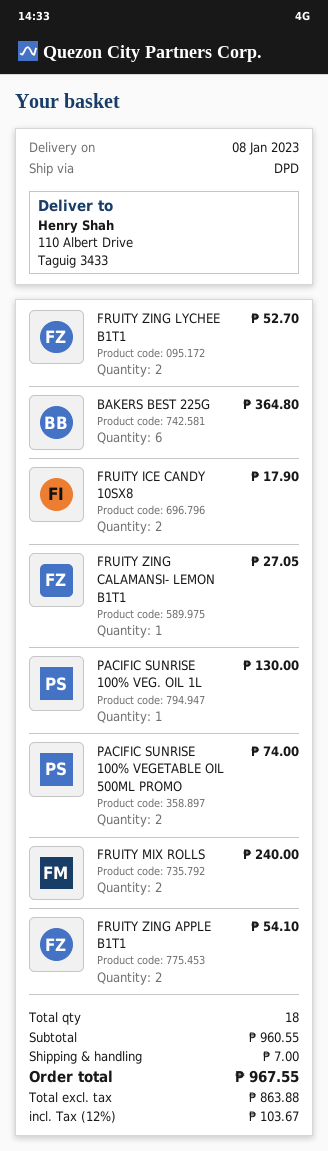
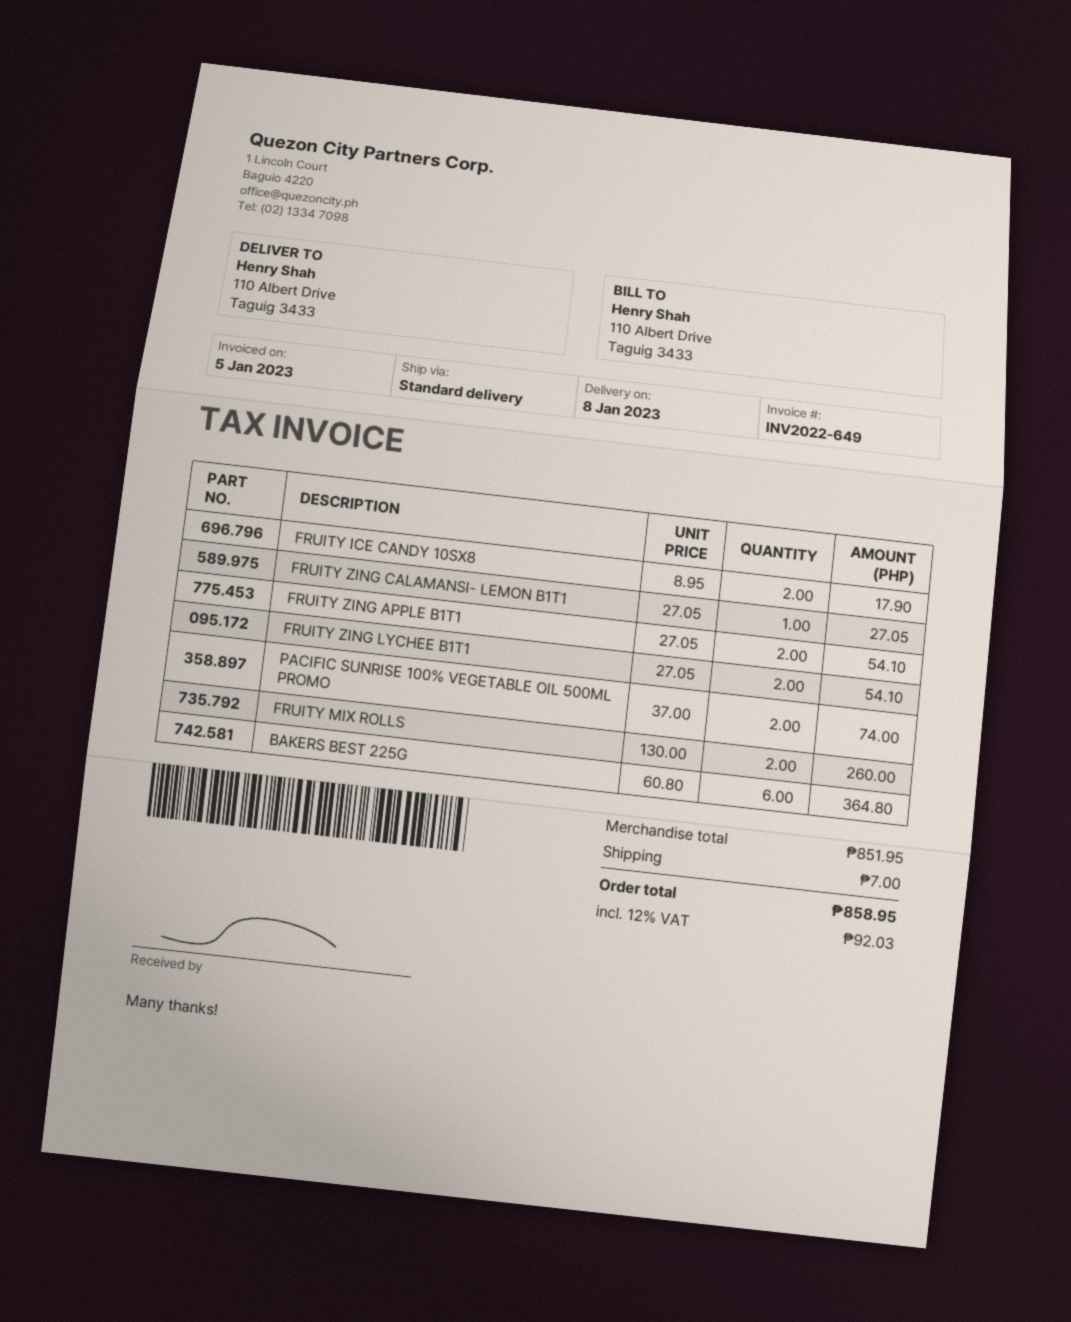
shipping method: DPD -> standard
FRUITY ZING LYCHEE B1T1: 2 for 52.70 -> 2 for 54.10
PACIFIC SUNRISE 100% VEG. OIL 1L: 1 for 130.00 -> none
FRUITY MIX ROLLS: 2 for 240.00 -> 2 for 260.00
subtotal: 960.55 -> 851.95
tax: 12% = 103.67 -> 12% = 92.03
total: 967.55 -> 858.95

